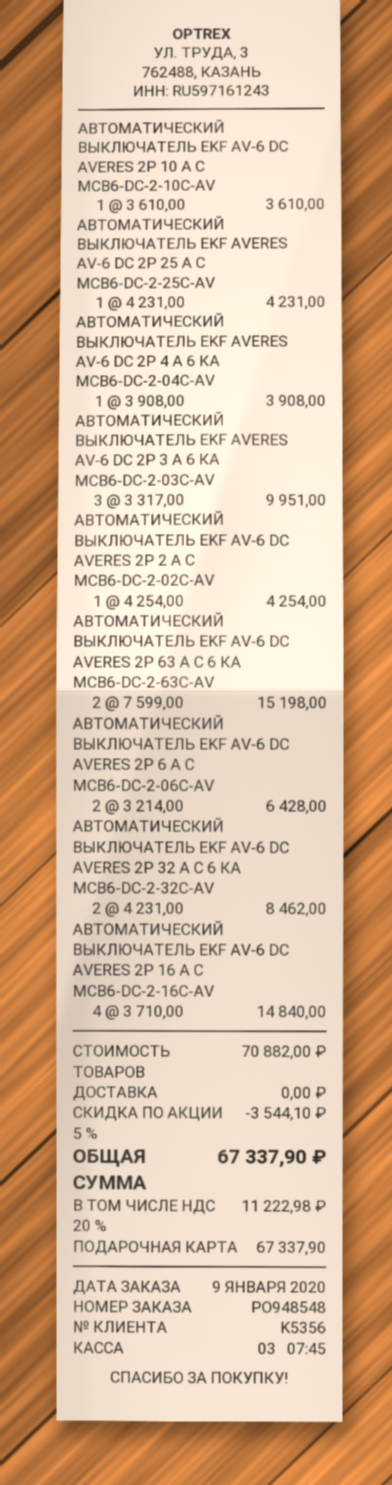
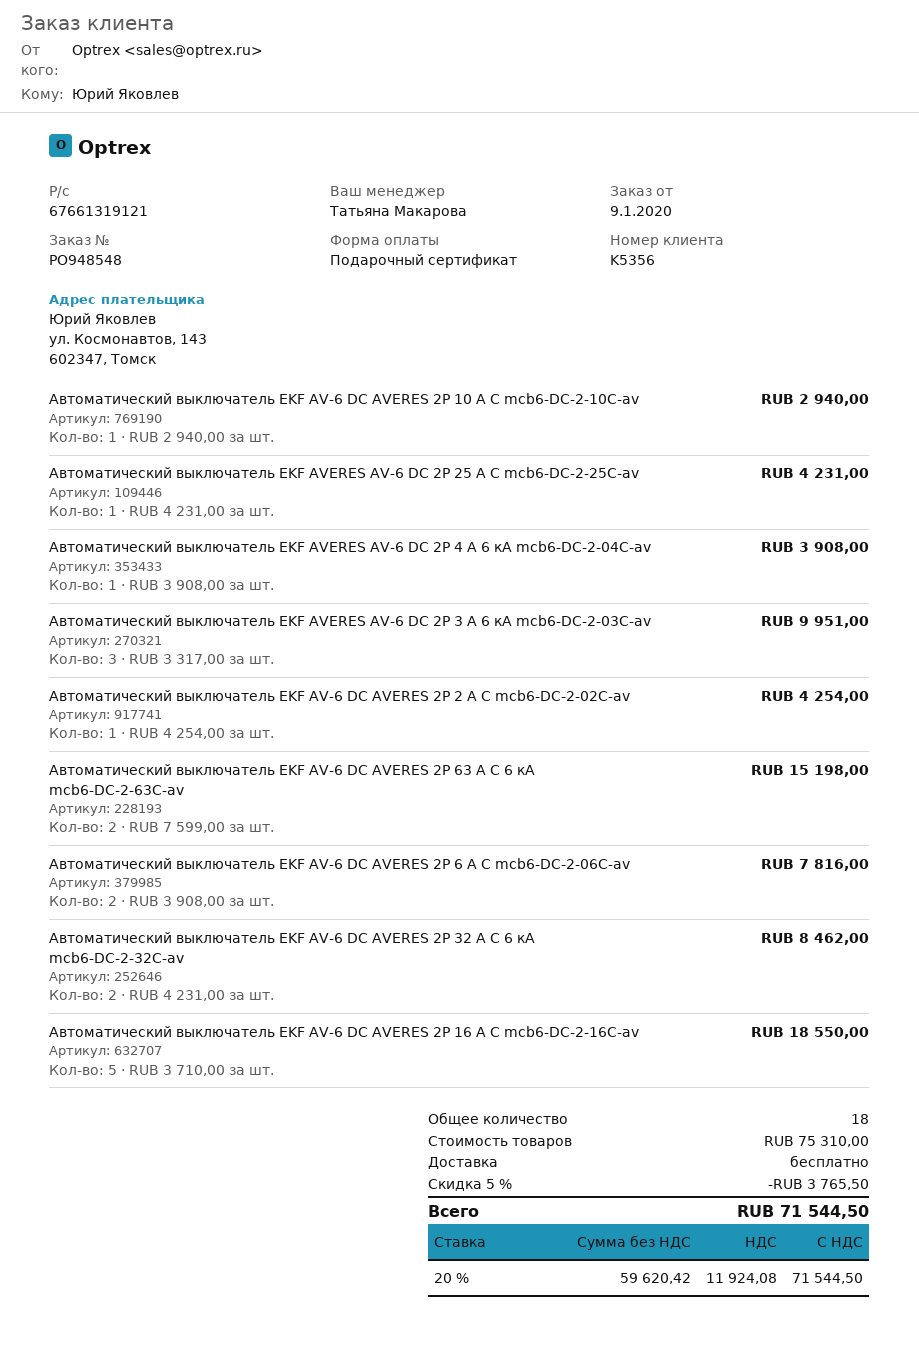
АВТОМАТИЧЕСКИЙ ВЫКЛЮЧАТЕЛЬ EKF AV-6 DC AVERES 2P 10 А C MCB6-DC-2-10C-AV: 1 x 3610.00 = 3610.00 -> 1 x 2940.00 = 2940.00
АВТОМАТИЧЕСКИЙ ВЫКЛЮЧАТЕЛЬ EKF AV-6 DC AVERES 2P 6 А C MCB6-DC-2-06C-AV: 2 x 3214.00 = 6428.00 -> 2 x 3908.00 = 7816.00
АВТОМАТИЧЕСКИЙ ВЫКЛЮЧАТЕЛЬ EKF AV-6 DC AVERES 2P 16 А C MCB6-DC-2-16C-AV: 4 x 3710.00 = 14840.00 -> 5 x 3710.00 = 18550.00
subtotal: 70882.00 -> 75310.00
discount: 5% = 3544.10 -> 5% = 3765.50
tax: 20% = 11222.98 -> 20% = 11924.08
total: 67337.90 -> 71544.50

